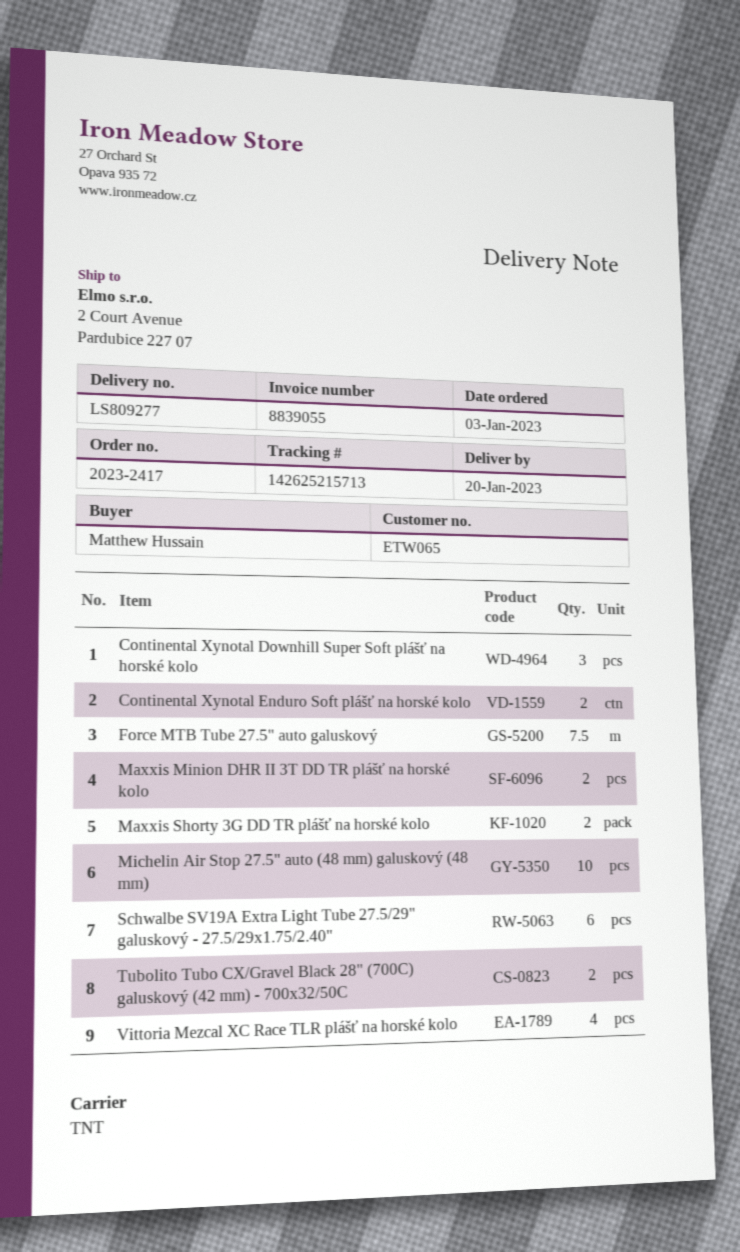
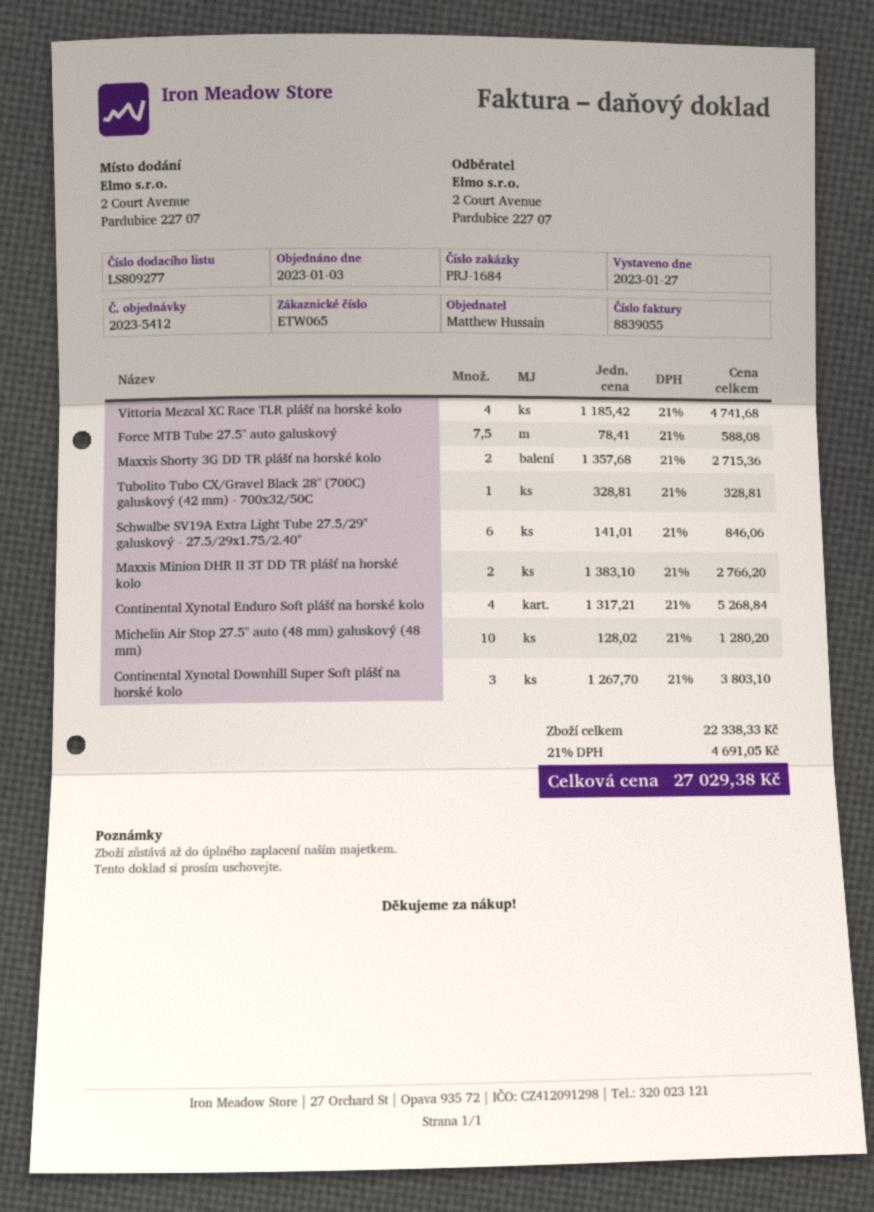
order number: 2023-2417 -> 2023-5412
Continental Xynotal Enduro Soft plášť na horské kolo: 2 -> 4
Tubolito Tubo CX/Gravel Black 28" (700C) galuskový (42 mm) - 700x32/50C: 2 -> 1

